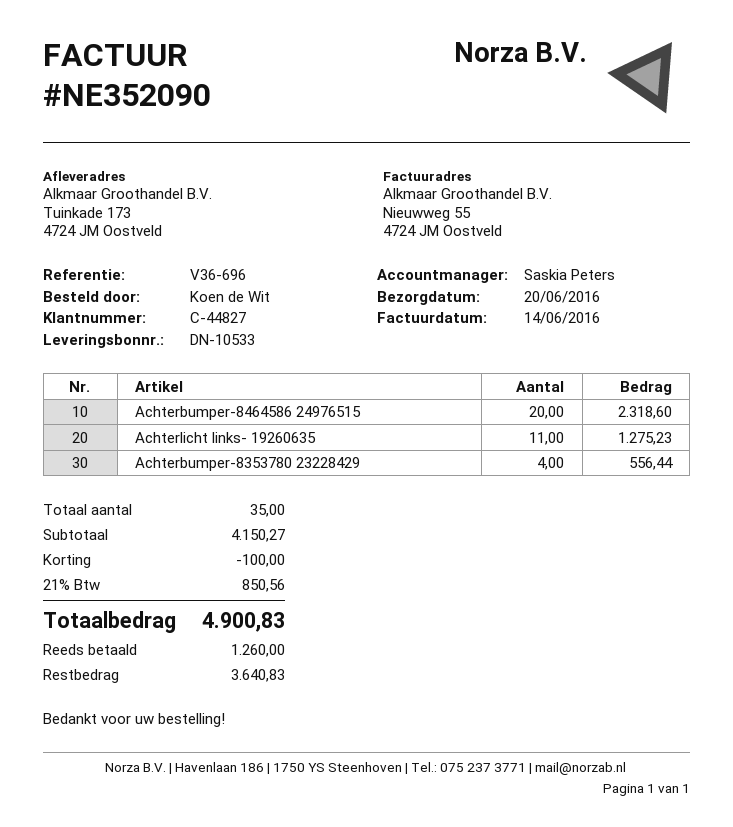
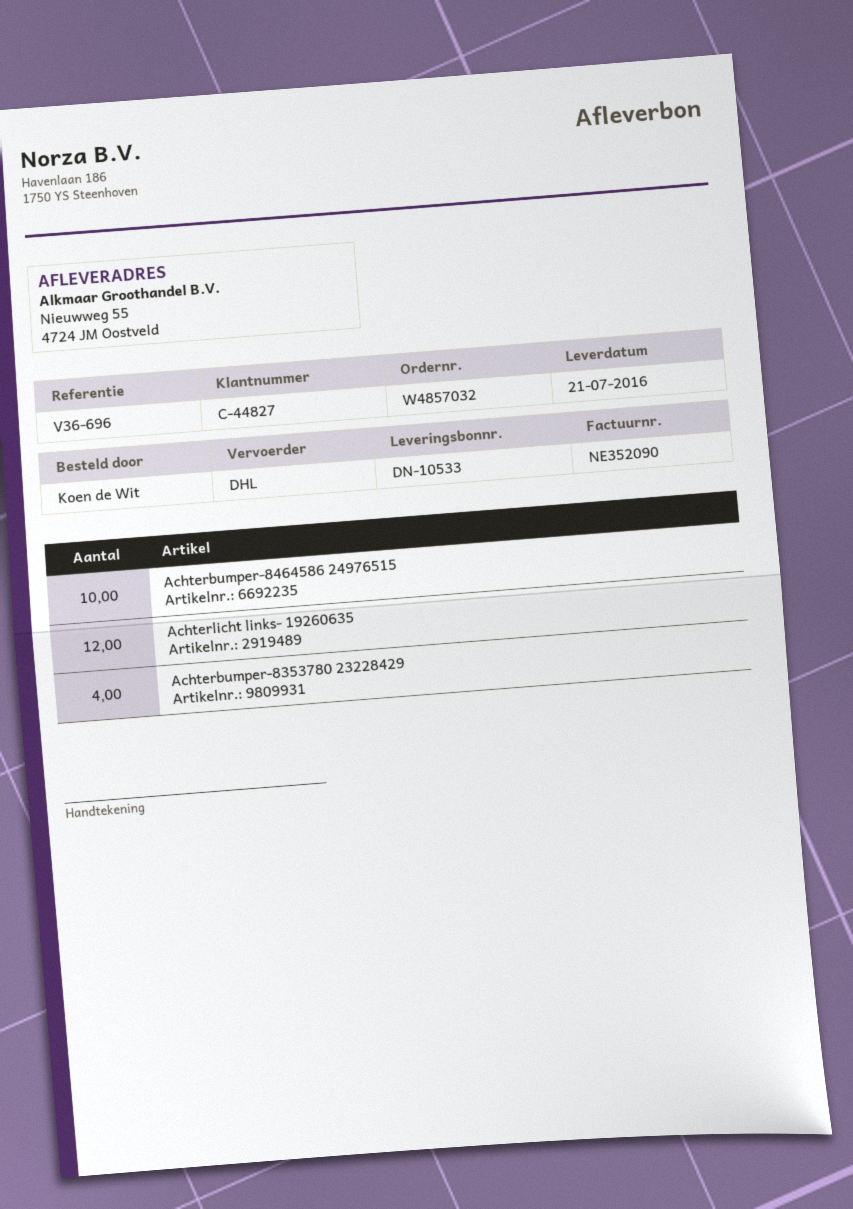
delivery date: 2016-06-20 -> 2016-07-21
ship to: Tuinkade 173, 4724 JM Oostveld -> Nieuwweg 55, 4724 JM Oostveld
Achterbumper-8464586 24976515: 20 -> 10
Achterlicht links- 19260635: 11 -> 12

